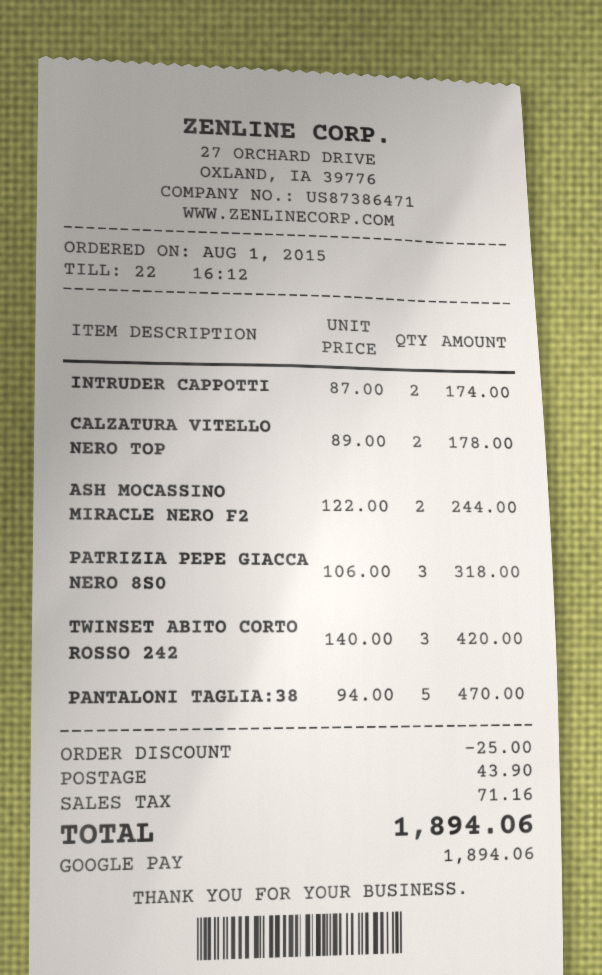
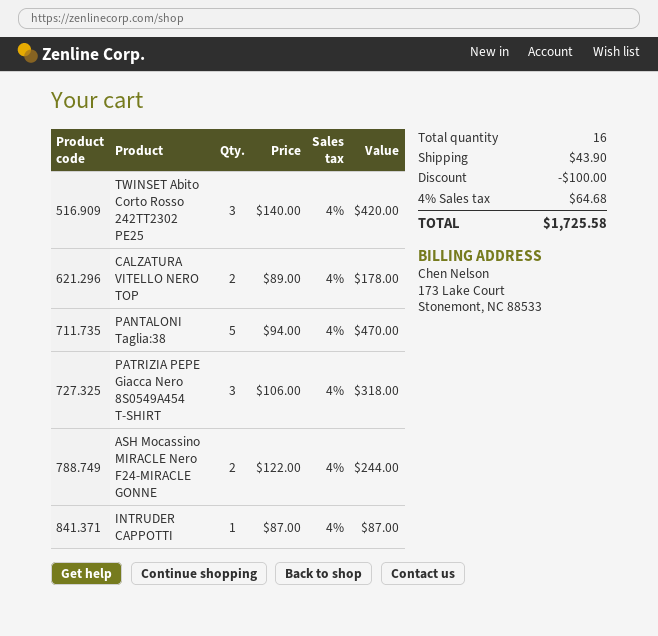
INTRUDER CAPPOTTI: 2 x 87.00 = 174.00 -> 1 x 87.00 = 87.00
discount: 25.00 -> 100.00
tax: 71.16 -> 64.68
total: 1894.06 -> 1725.58

